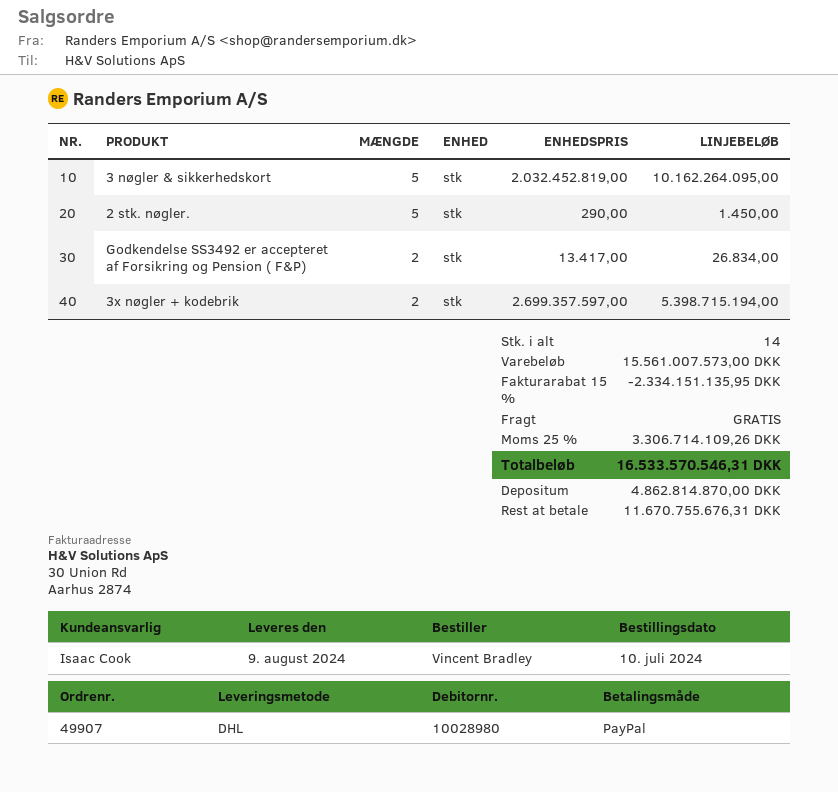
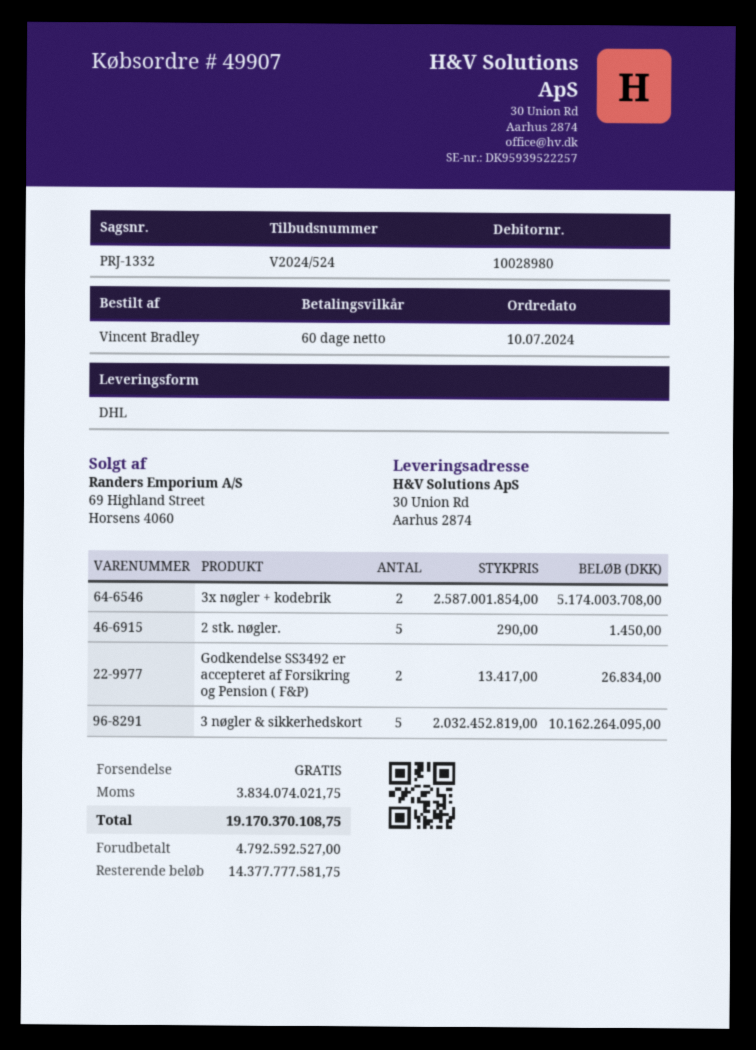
3x nøgler + kodebrik: 2 x 2699357597.00 = 5398715194.00 -> 2 x 2587001854.00 = 5174003708.00
discount: 15% = 2334151135.95 -> none
tax: 3306714109.26 -> 3834074021.75
total: 16533570546.31 -> 19170370108.75
deposit: 4862814870.00 -> 4792592527.00
balance: 11670755676.31 -> 14377777581.75

